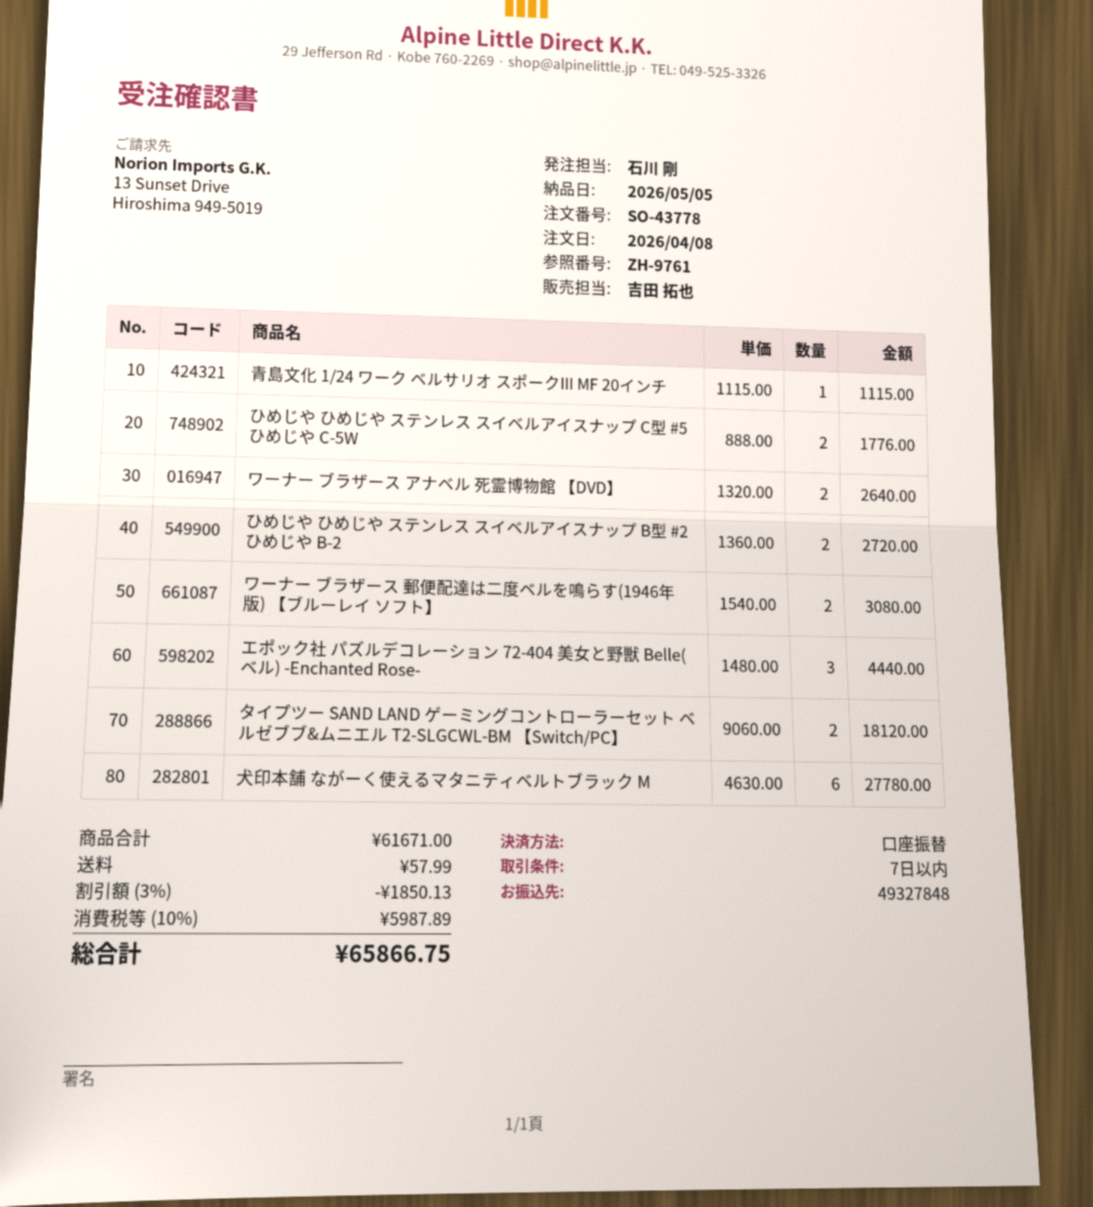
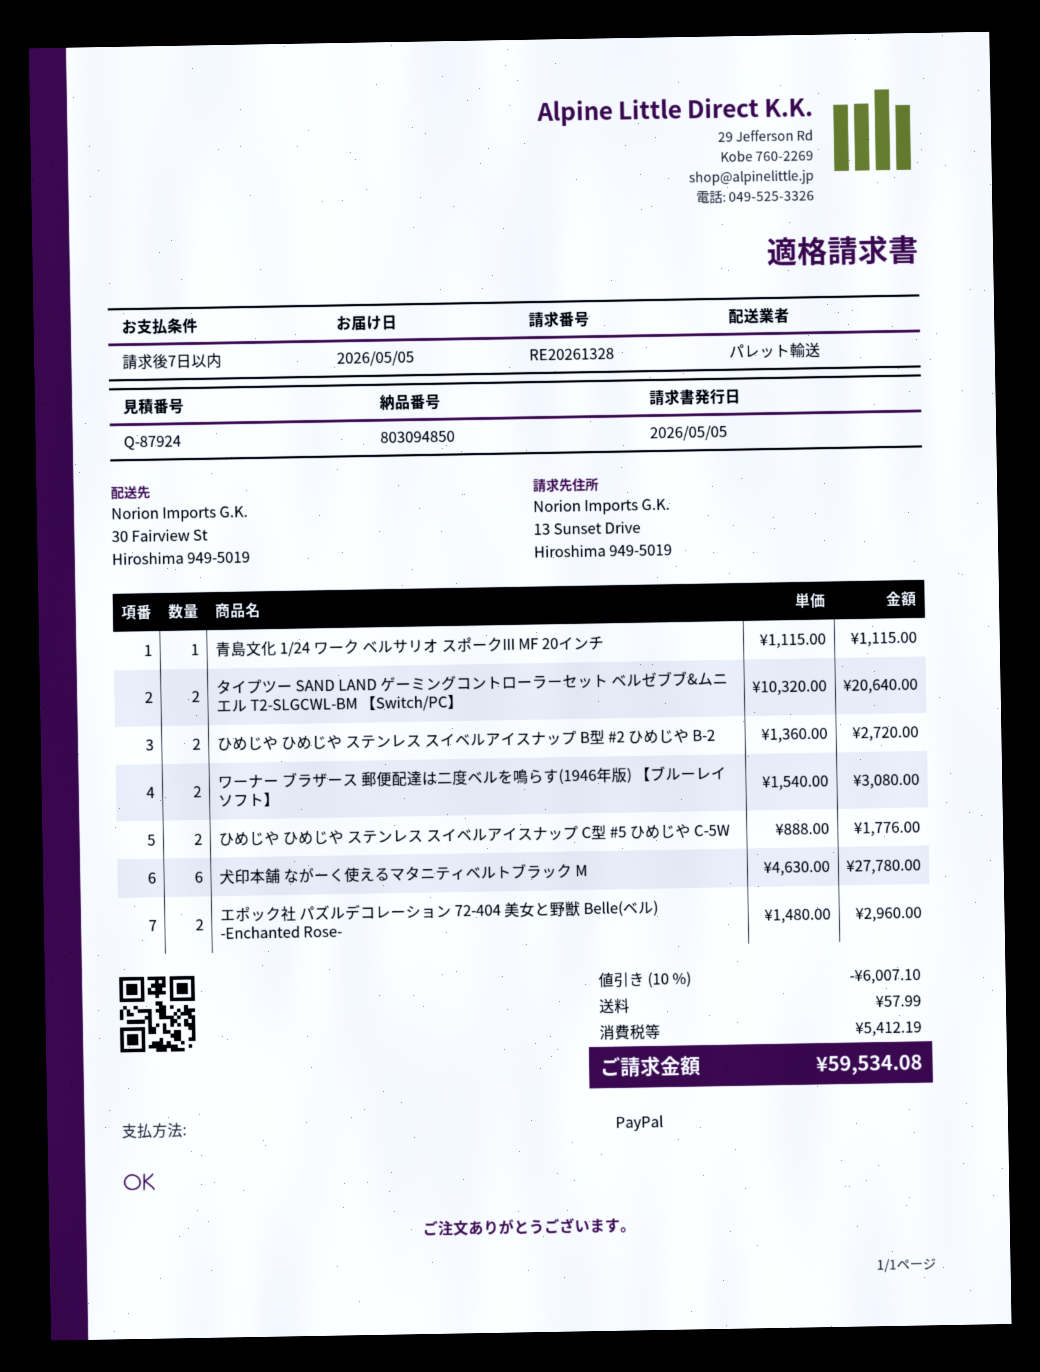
payment method: direct debit -> PayPal
ワーナー ブラザース アナベル 死霊博物館 【DVD】: 2 x 1320.00 = 2640.00 -> none
エポック社 パズルデコレーション 72-404 美女と野獣 Belle(ベル) -Enchanted Rose-: 3 x 1480.00 = 4440.00 -> 2 x 1480.00 = 2960.00
タイプツー SAND LAND ゲーミングコントローラーセット ベルゼブブ&ムニエル T2-SLGCWL-BM 【Switch/PC】: 2 x 9060.00 = 18120.00 -> 2 x 10320.00 = 20640.00
discount: 3% = 1850.13 -> 10% = 6007.10
tax: 5987.89 -> 5412.19
total: 65866.75 -> 59534.08

